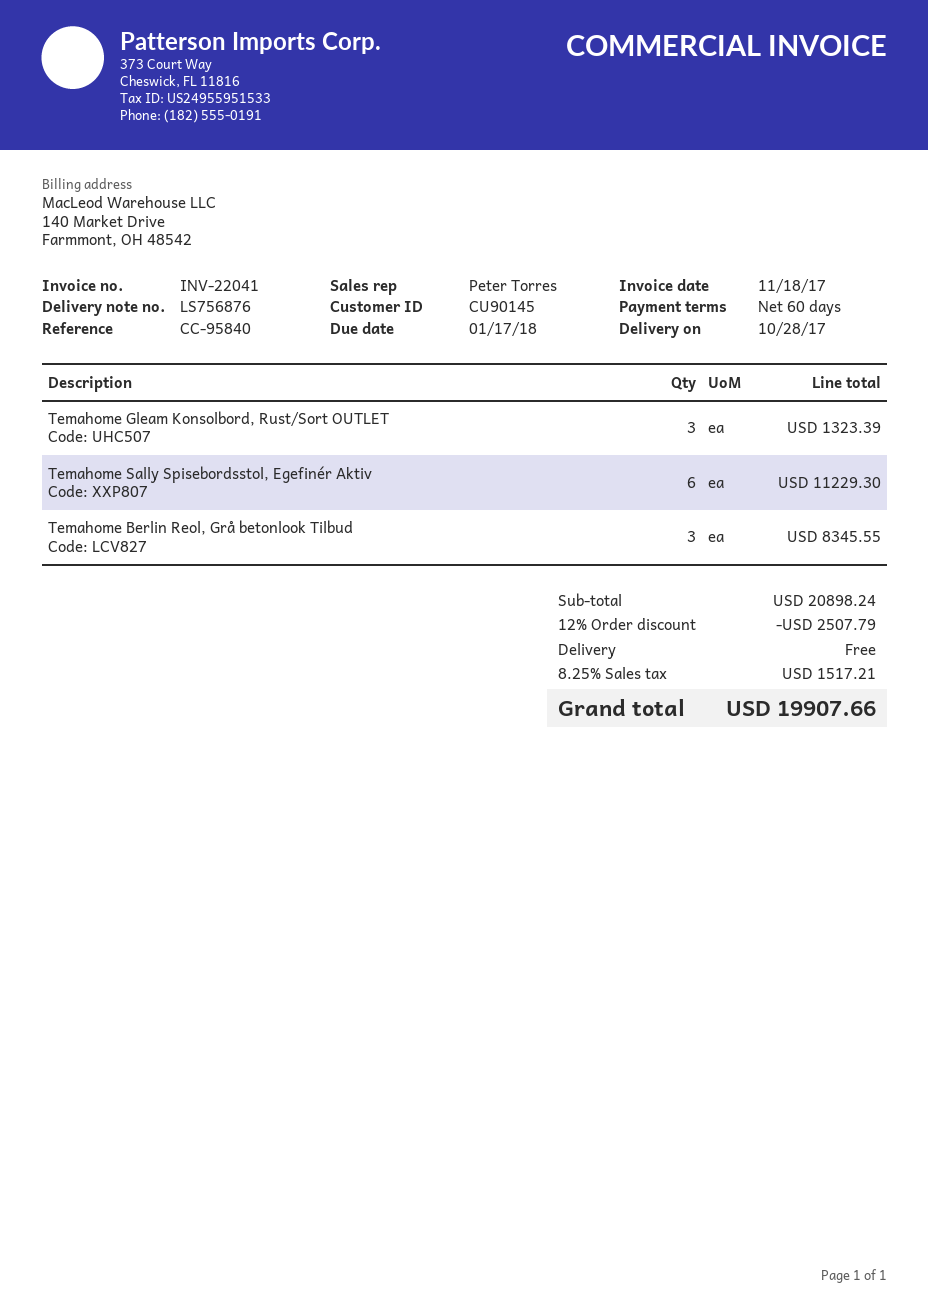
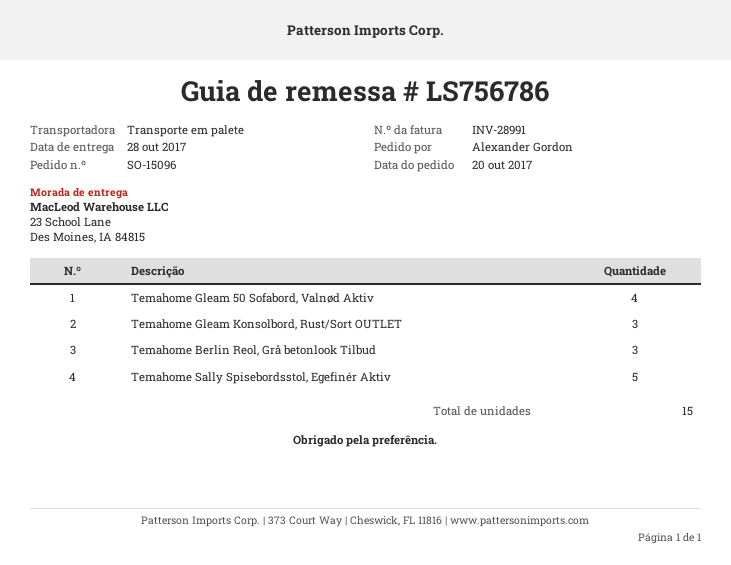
delivery note number: LS756876 -> LS756786
invoice number: INV-22041 -> INV-28991
Temahome Sally Spisebordsstol, Egefinér Aktiv: 6 -> 5
Temahome Gleam 50 Sofabord, Valnød Aktiv: none -> 4

